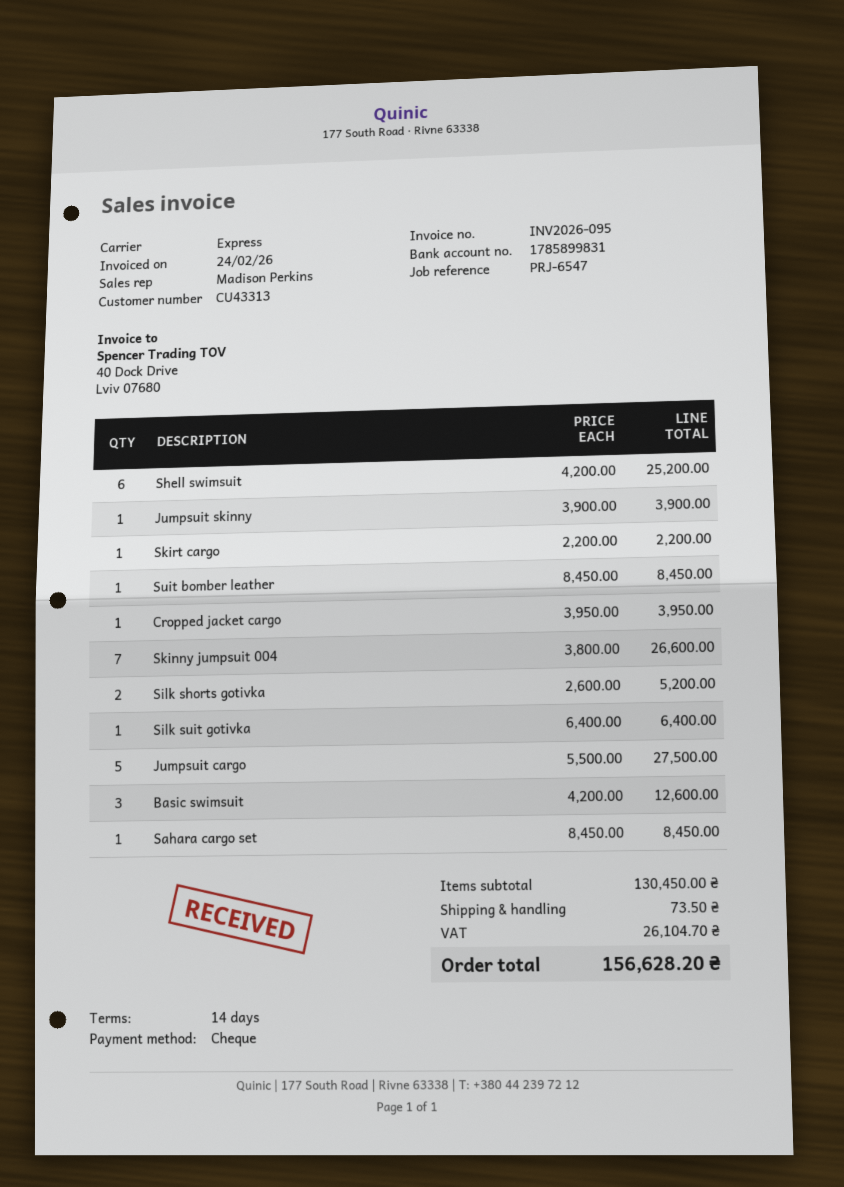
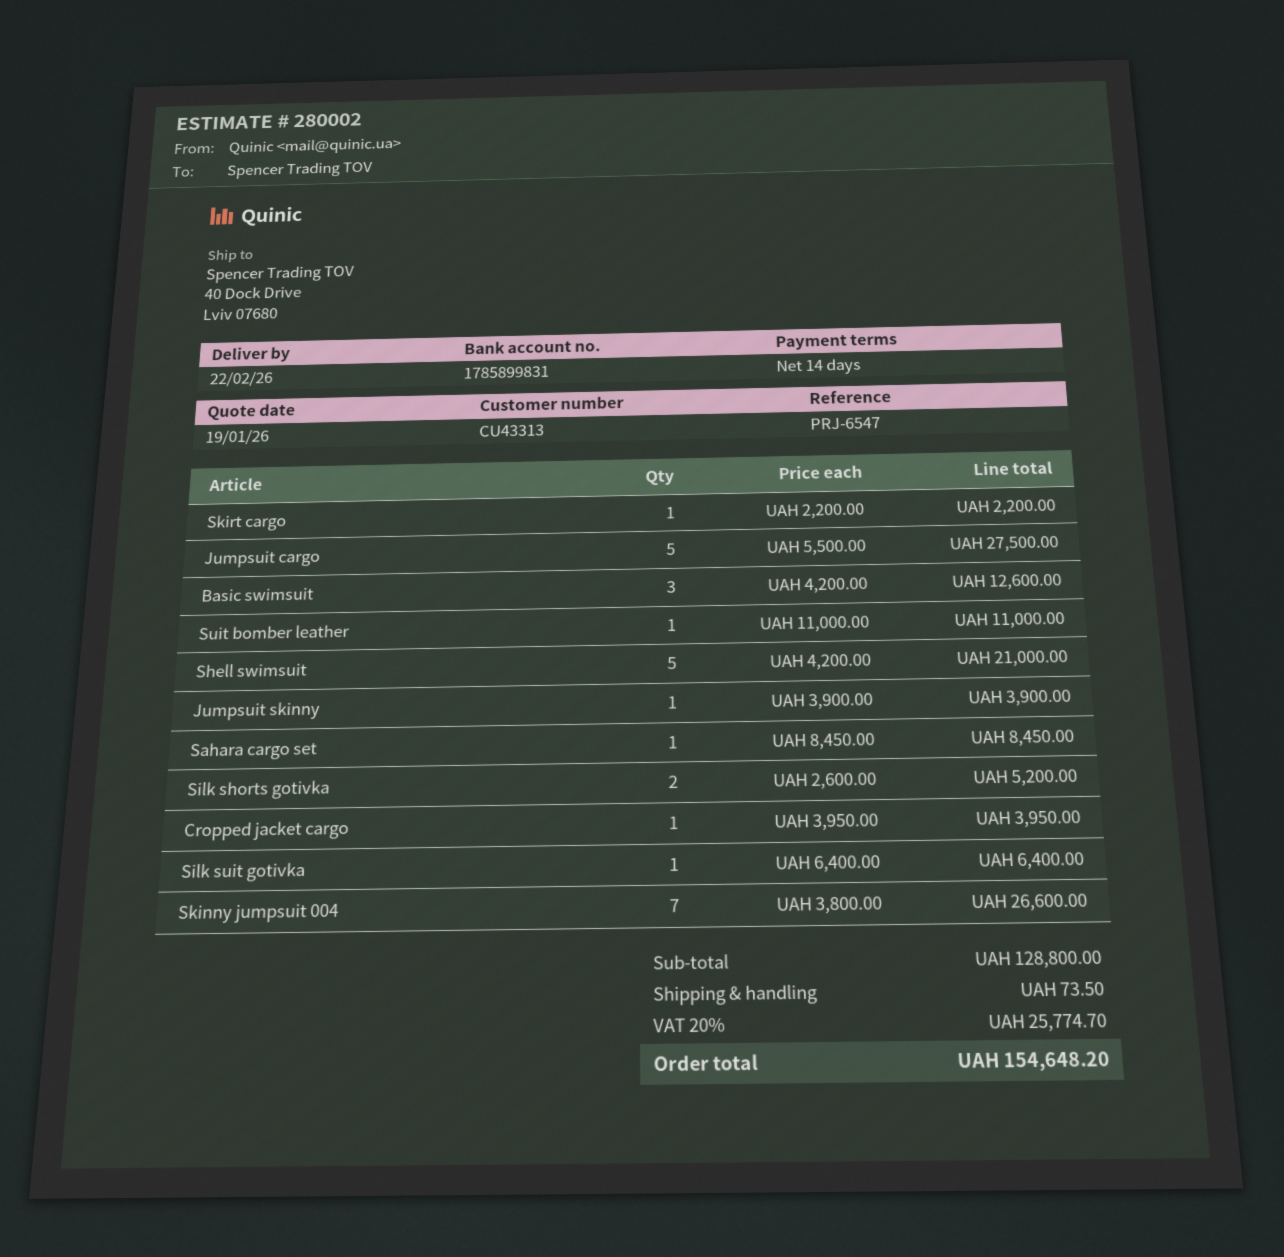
Shell swimsuit: 6 x 4200.00 = 25200.00 -> 5 x 4200.00 = 21000.00
Suit bomber leather: 1 x 8450.00 = 8450.00 -> 1 x 11000.00 = 11000.00
subtotal: 130450.00 -> 128800.00
tax: 26104.70 -> 25774.70
total: 156628.20 -> 154648.20

